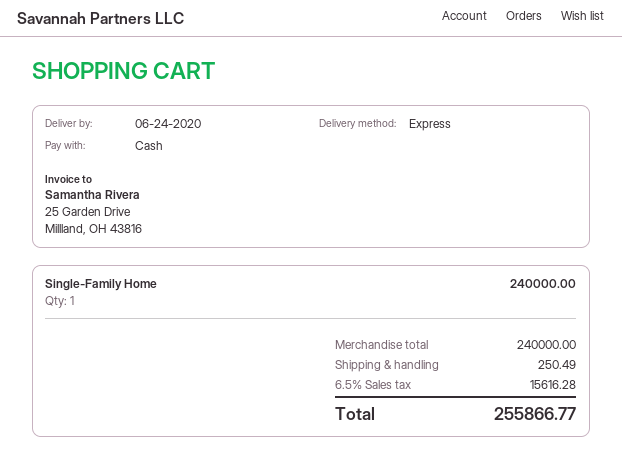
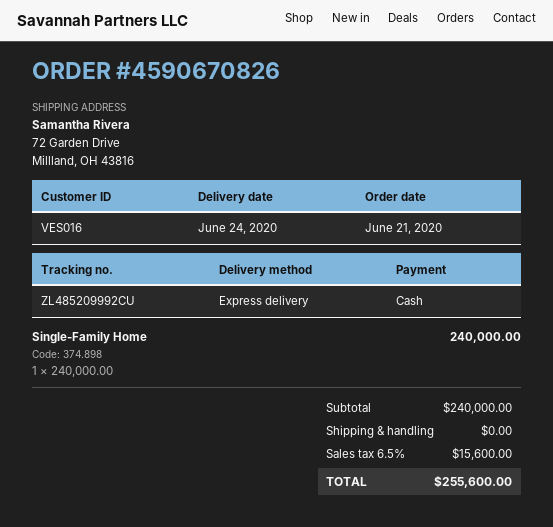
shipping: 250.49 -> 0.00
tax: 6.5% = 15616.28 -> 6.5% = 15600.00
total: 255866.77 -> 255600.00

